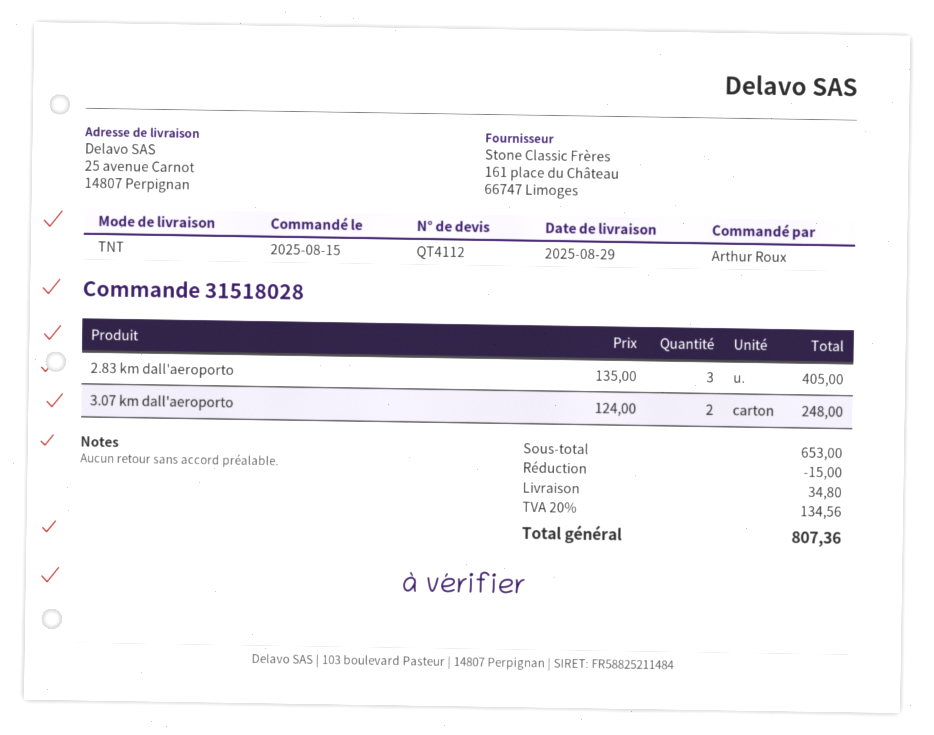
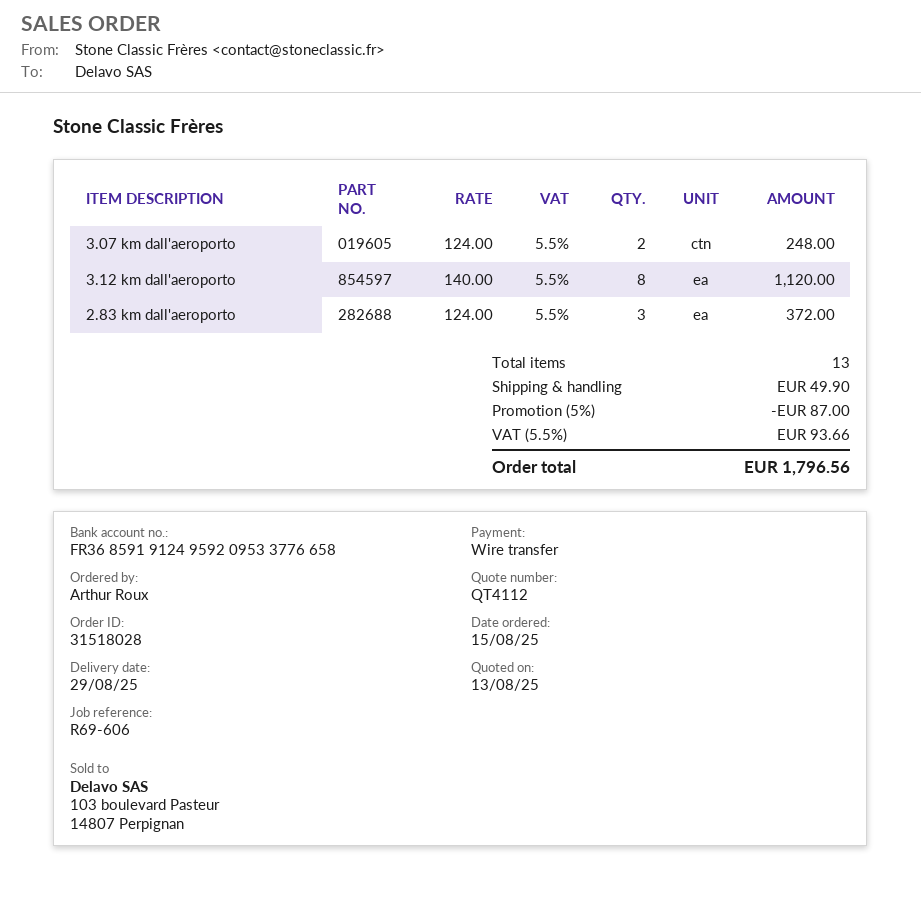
2.83 km dall'aeroporto: 3 x 135.00 = 405.00 -> 3 x 124.00 = 372.00
3.12 km dall'aeroporto: none -> 8 x 140.00 = 1120.00
discount: 15.00 -> 87.00
shipping: 34.80 -> 49.90
tax: 20% = 134.56 -> 5.5% = 93.66
total: 807.36 -> 1796.56

